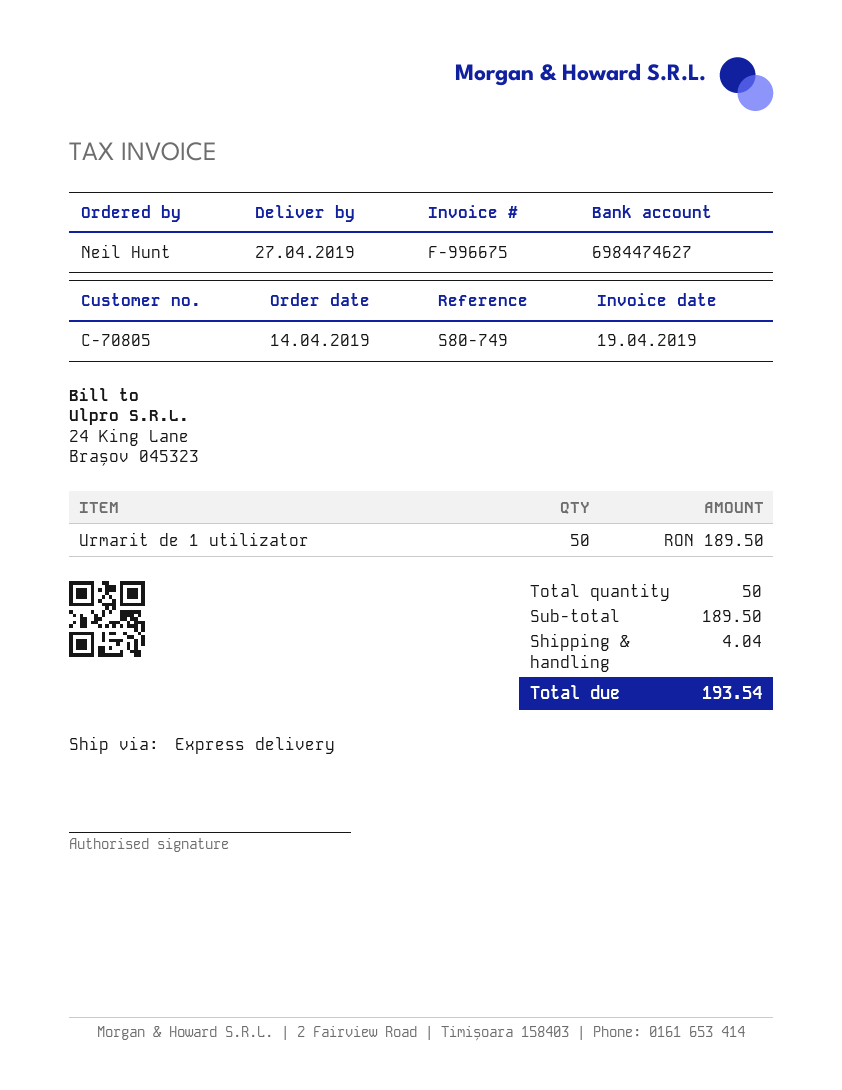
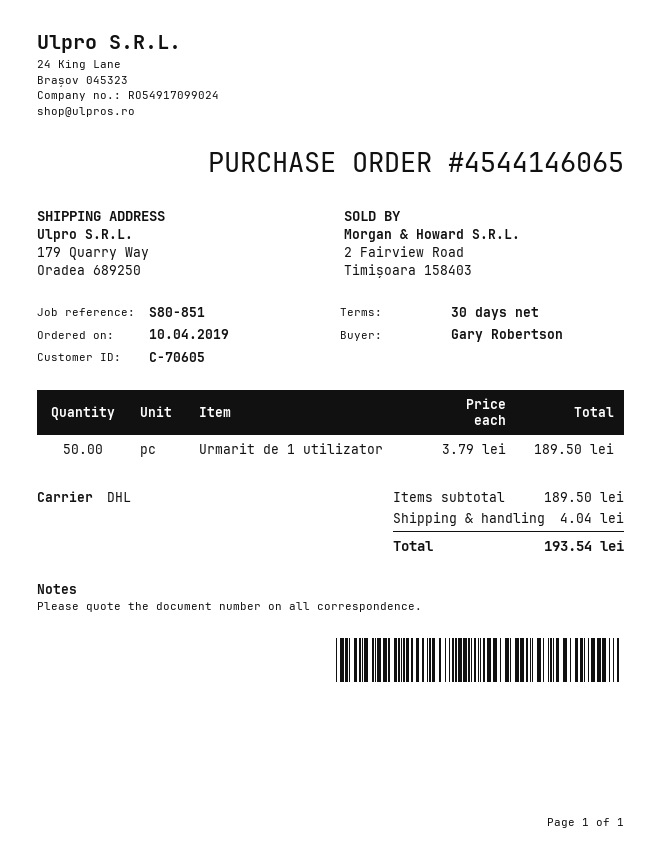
order date: 2019-04-14 -> 2019-04-10
customer number: C-70805 -> C-70605
reference: S80-749 -> S80-851
ordered by: Neil Hunt -> Gary Robertson
shipping method: express -> DHL

